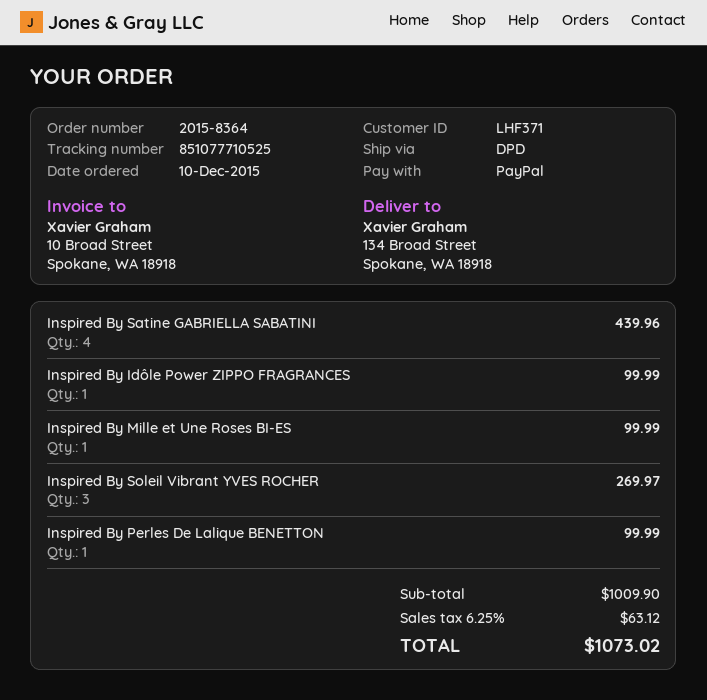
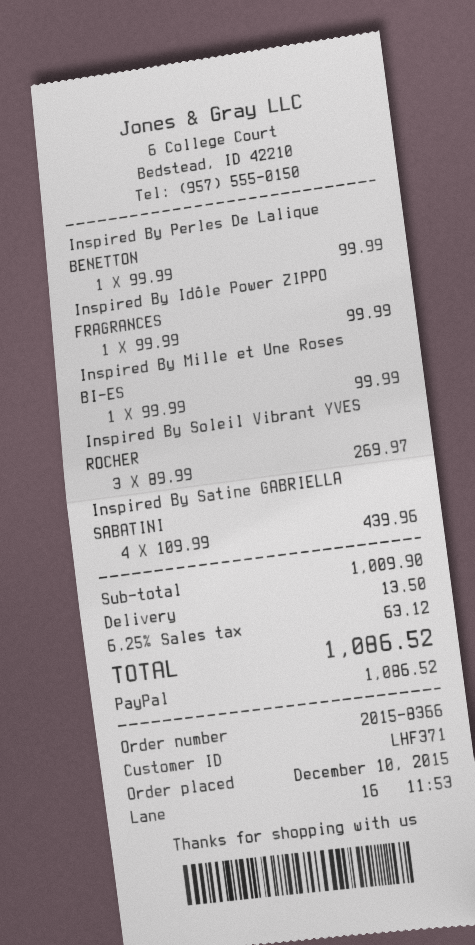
order number: 2015-8364 -> 2015-8366
shipping: none -> 13.50
total: 1073.02 -> 1086.52

